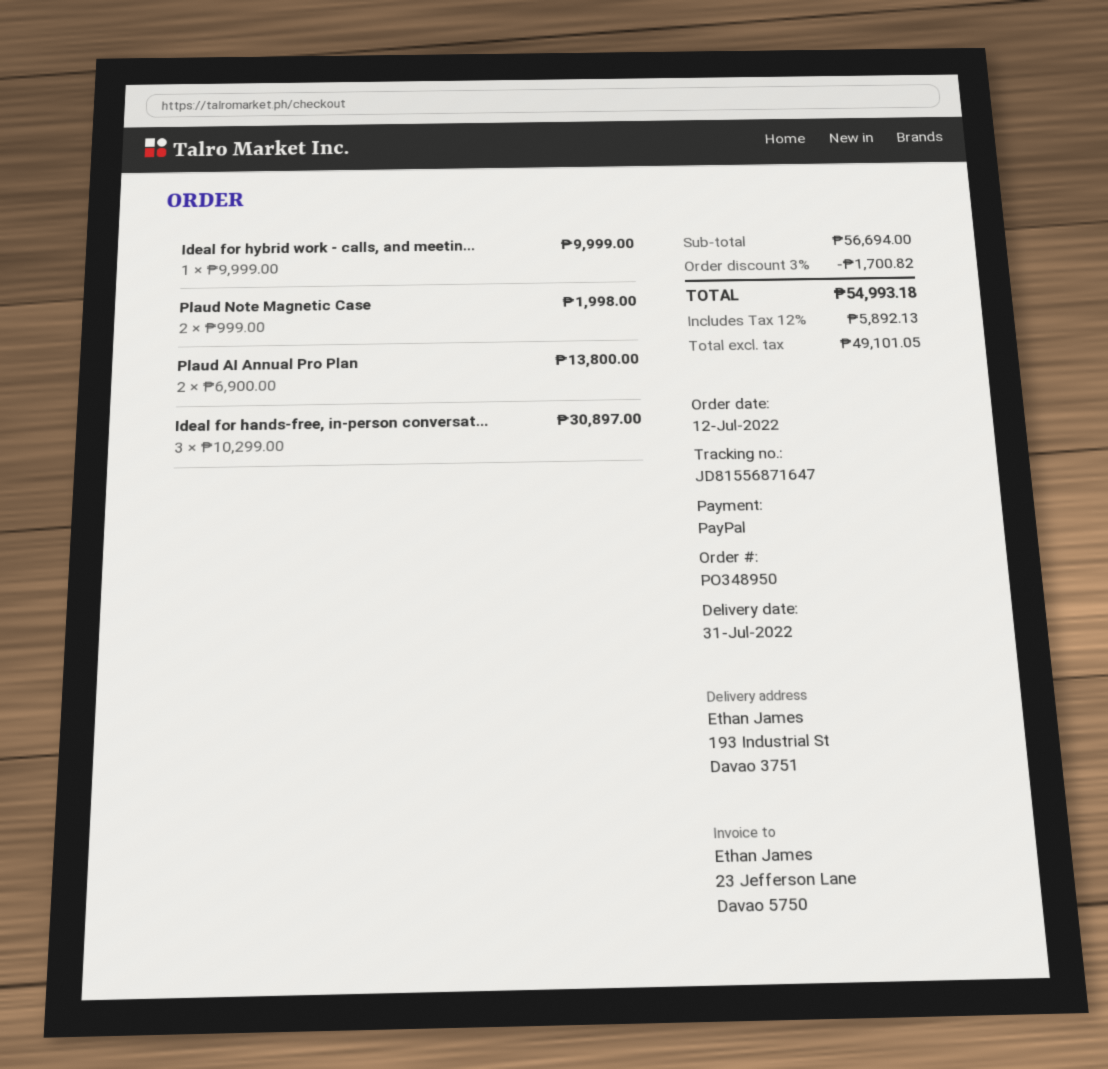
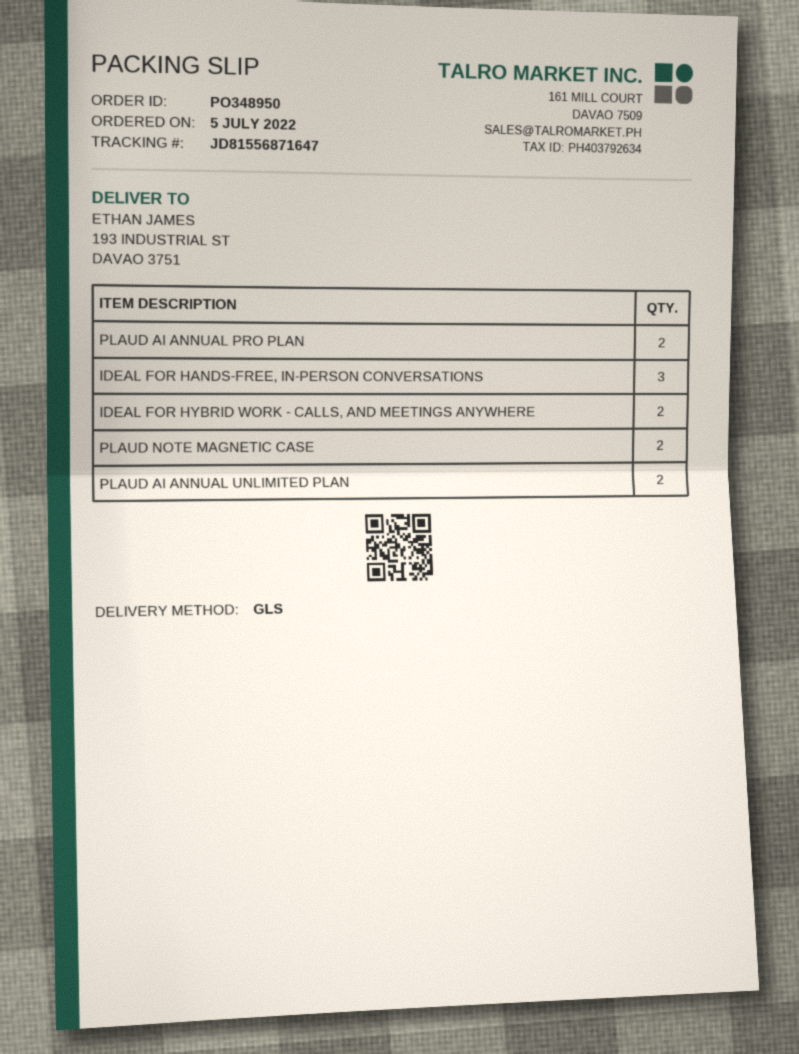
order date: 2022-07-12 -> 2022-07-05
Ideal for hybrid work - calls, and meetin...: 1 -> 2
PLAUD AI ANNUAL UNLIMITED PLAN: none -> 2

